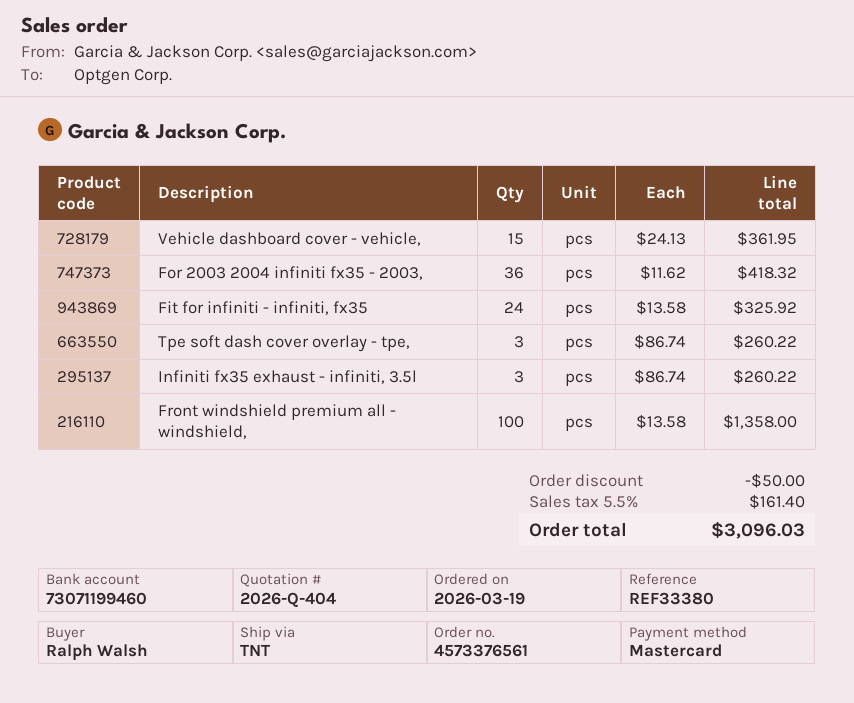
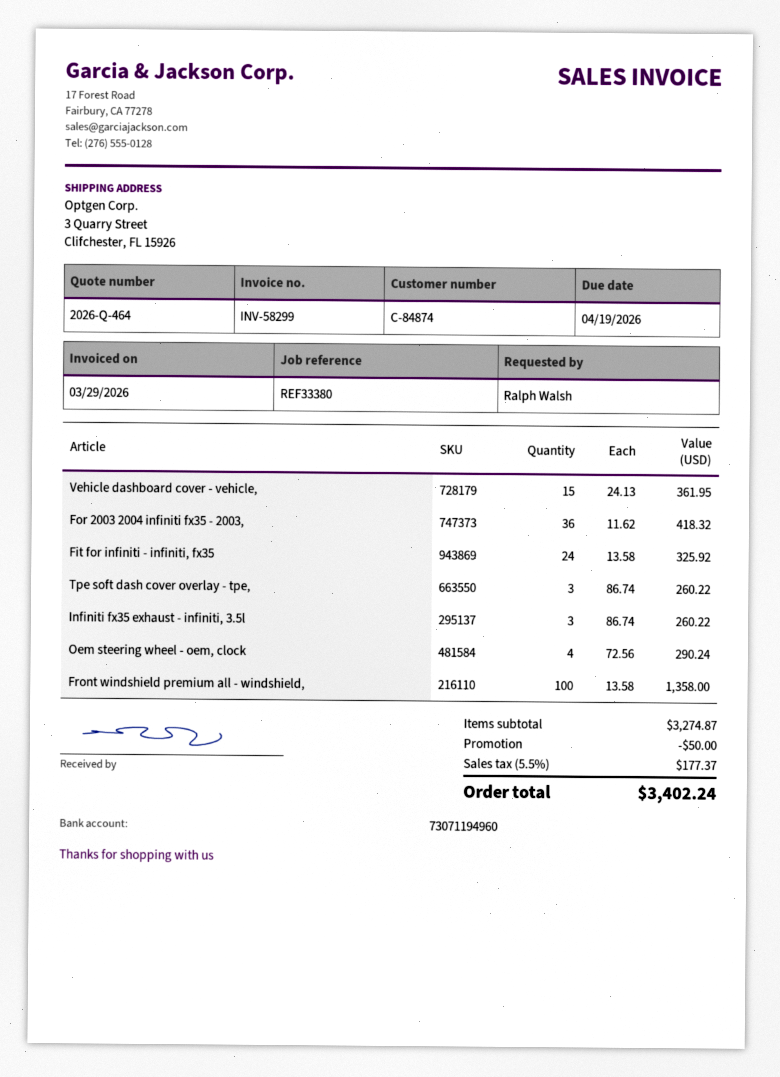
quote number: 2026-Q-404 -> 2026-Q-464
bank account: 73071199460 -> 73071194960
Oem steering wheel - oem, clock: none -> 4 x 72.56 = 290.24
tax: 5.5% = 161.40 -> 5.5% = 177.37
total: 3096.03 -> 3402.24

